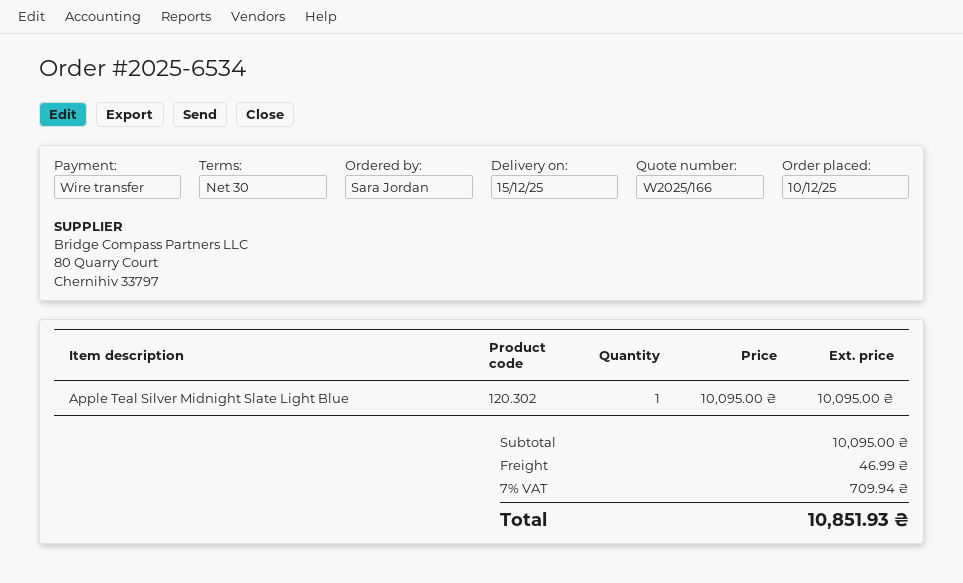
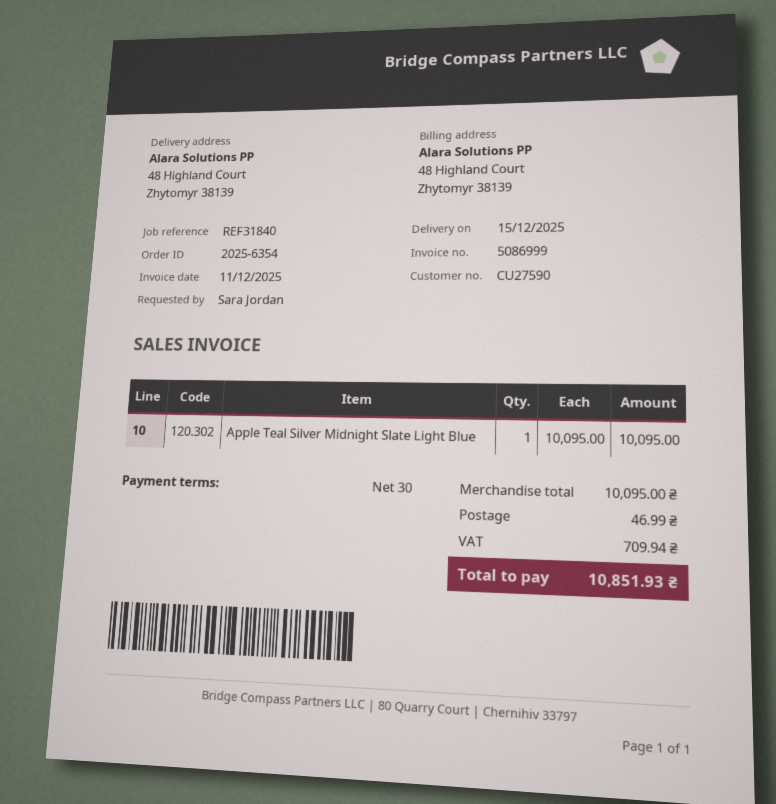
order number: 2025-6534 -> 2025-6354

